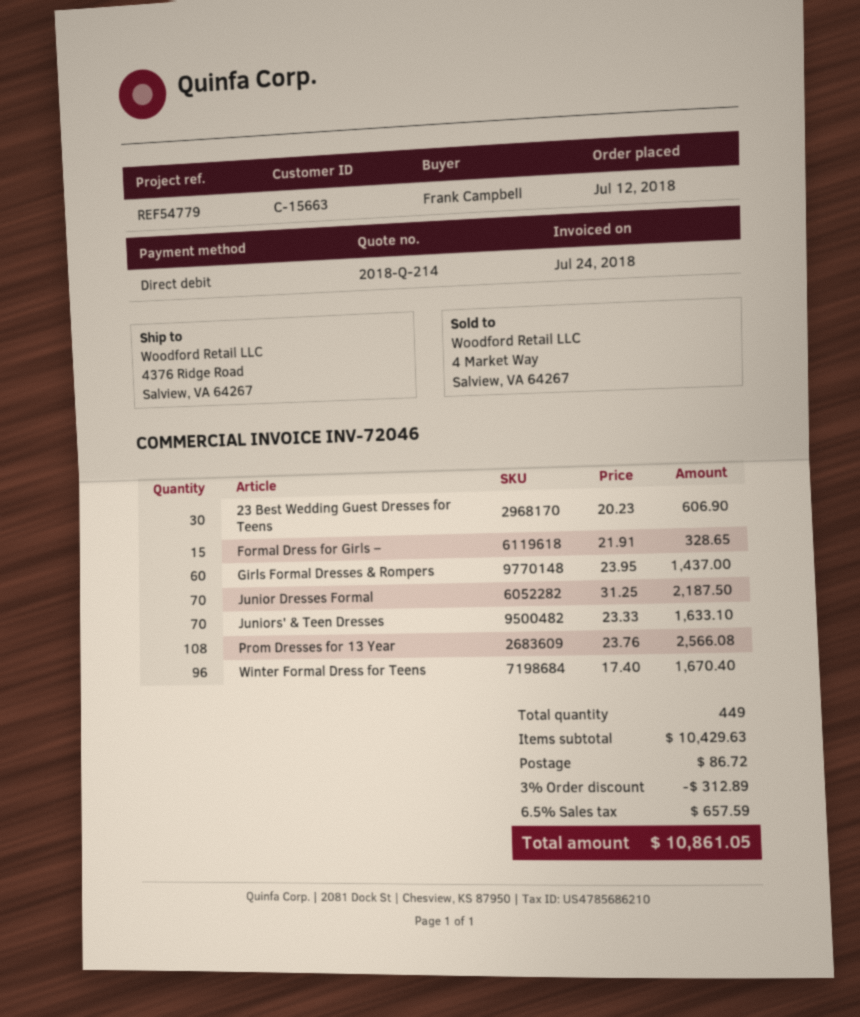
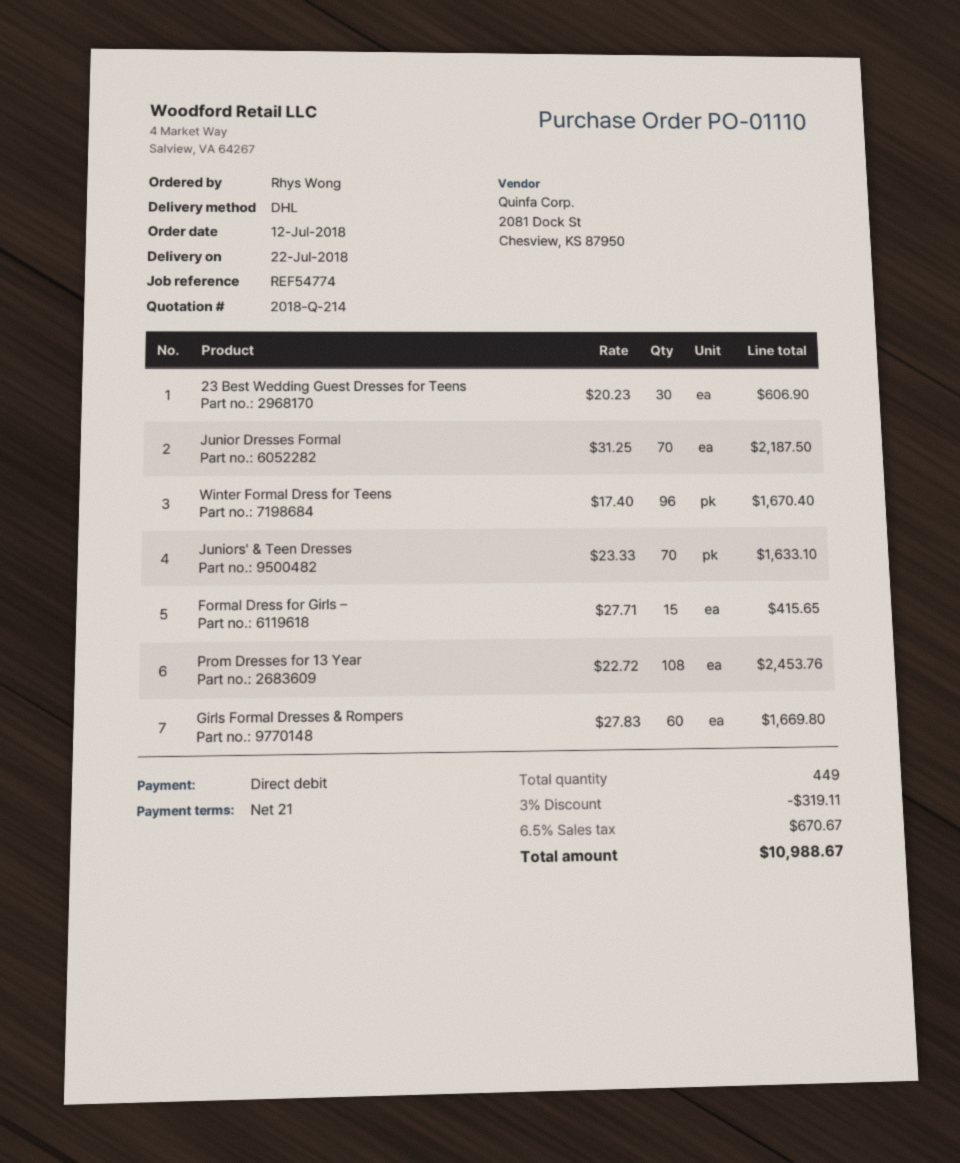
reference: REF54779 -> REF54774
ordered by: Frank Campbell -> Rhys Wong
Formal Dress for Girls –: 15 x 21.91 = 328.65 -> 15 x 27.71 = 415.65
Girls Formal Dresses & Rompers: 60 x 23.95 = 1437.00 -> 60 x 27.83 = 1669.80
Prom Dresses for 13 Year: 108 x 23.76 = 2566.08 -> 108 x 22.72 = 2453.76
discount: 3% = 312.89 -> 3% = 319.11
shipping: 86.72 -> none
tax: 6.5% = 657.59 -> 6.5% = 670.67
total: 10861.05 -> 10988.67

